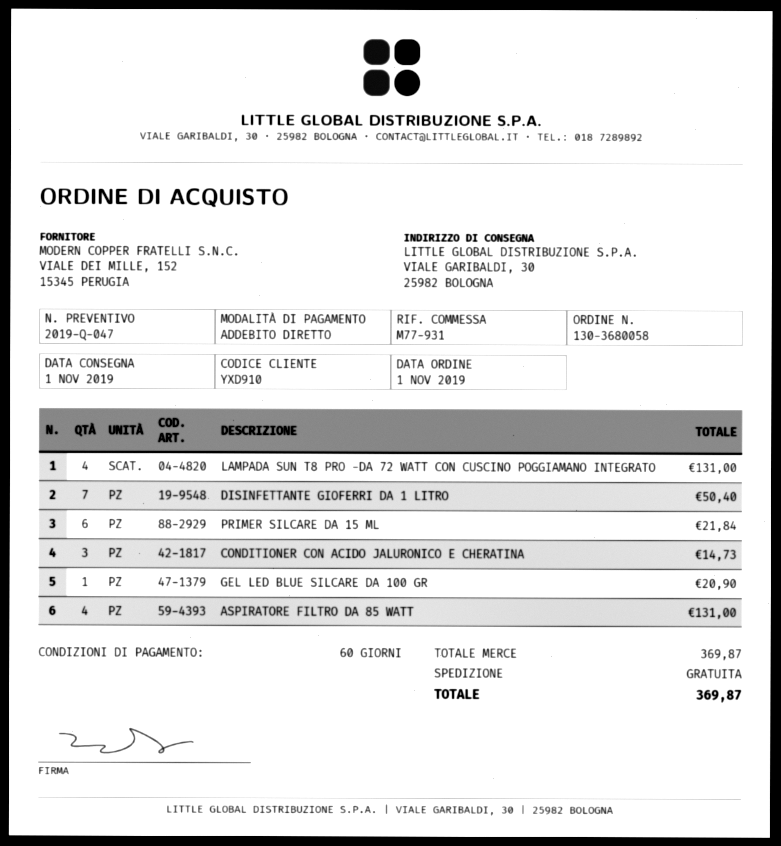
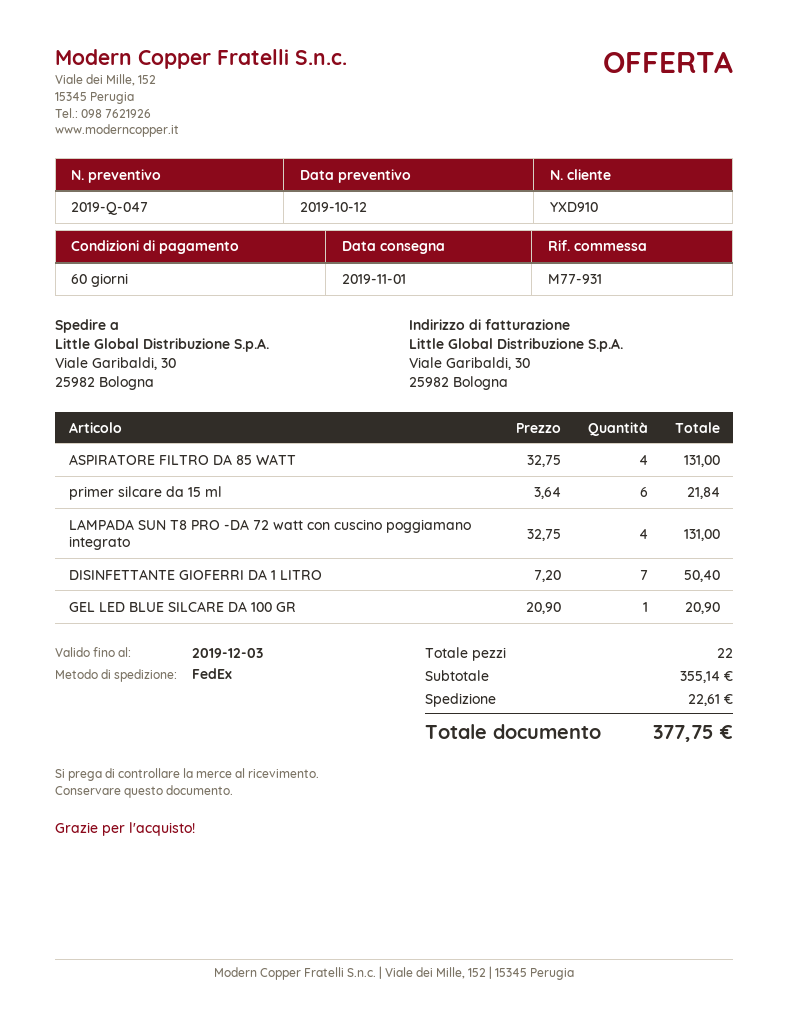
CONDITIONER CON ACIDO JALURONICO E CHERATINA: 3 for 14.73 -> none
subtotal: 369.87 -> 355.14
shipping: 0.00 -> 22.61
total: 369.87 -> 377.75

